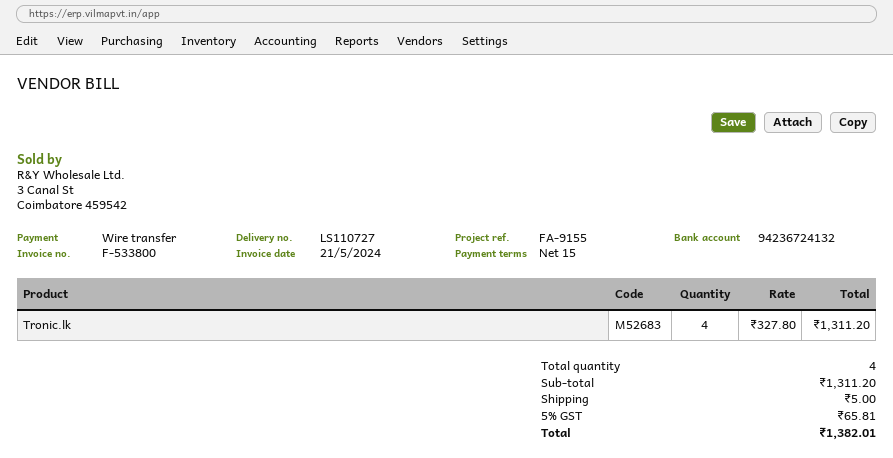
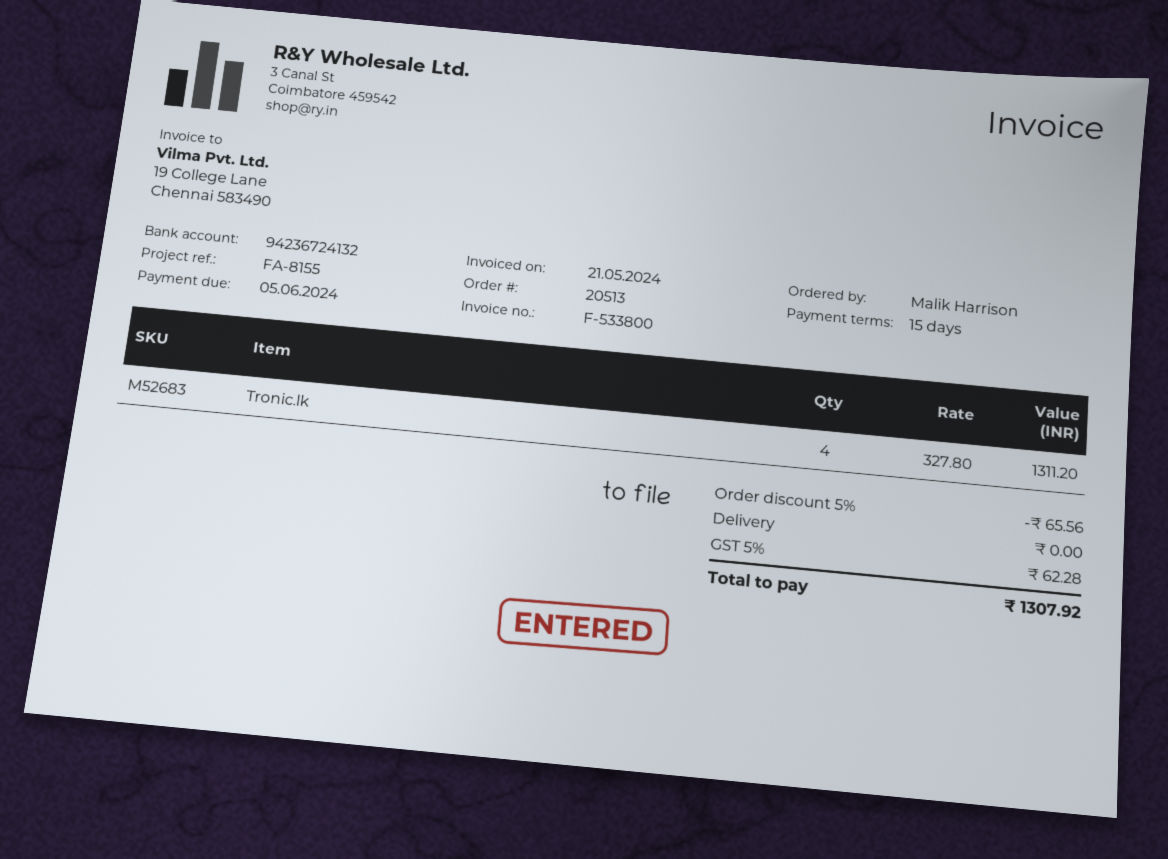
reference: FA-9155 -> FA-8155
discount: none -> 5% = 65.56
shipping: 5.00 -> 0.00
tax: 5% = 65.81 -> 5% = 62.28
total: 1382.01 -> 1307.92

